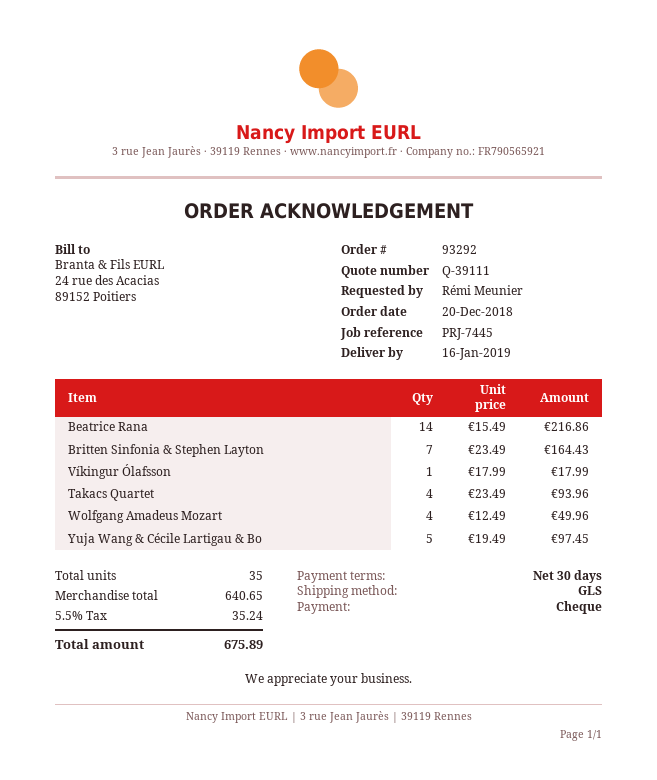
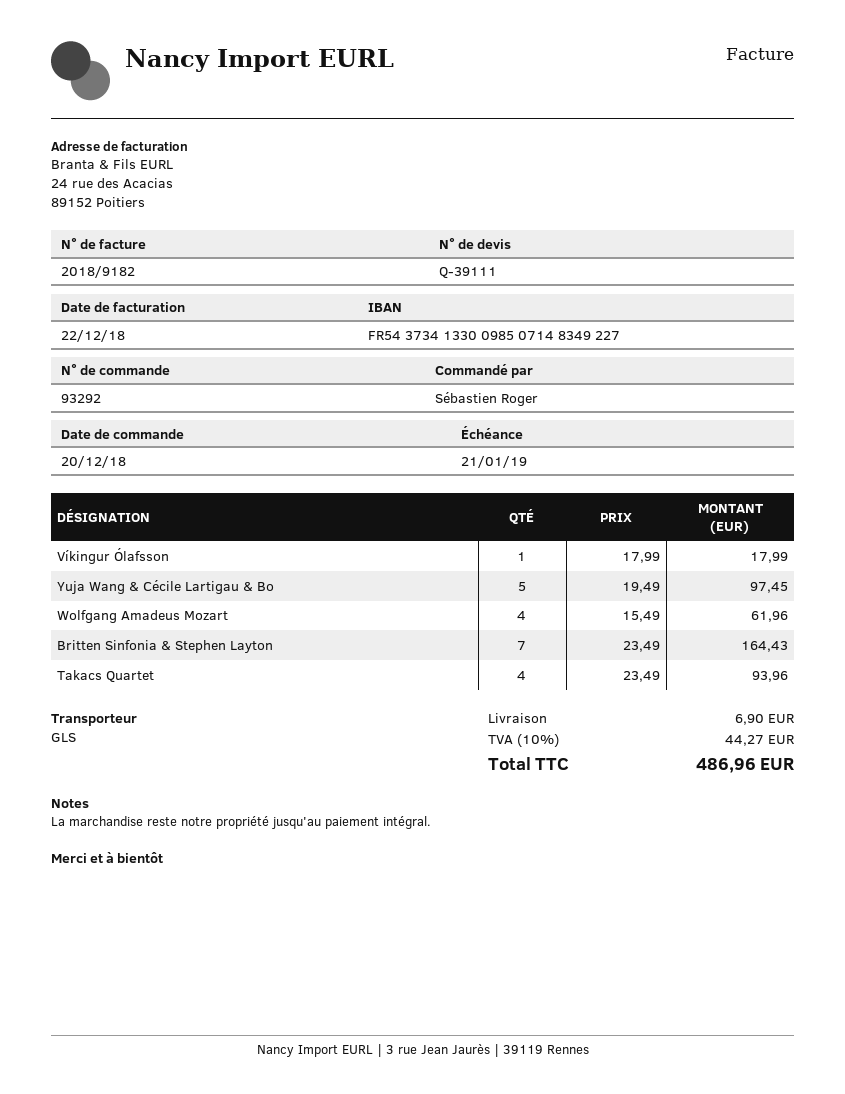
ordered by: Rémi Meunier -> Sébastien Roger
Beatrice Rana: 14 x 15.49 = 216.86 -> none
Wolfgang Amadeus Mozart: 4 x 12.49 = 49.96 -> 4 x 15.49 = 61.96
shipping: none -> 6.90
tax: 5.5% = 35.24 -> 10% = 44.27
total: 675.89 -> 486.96

